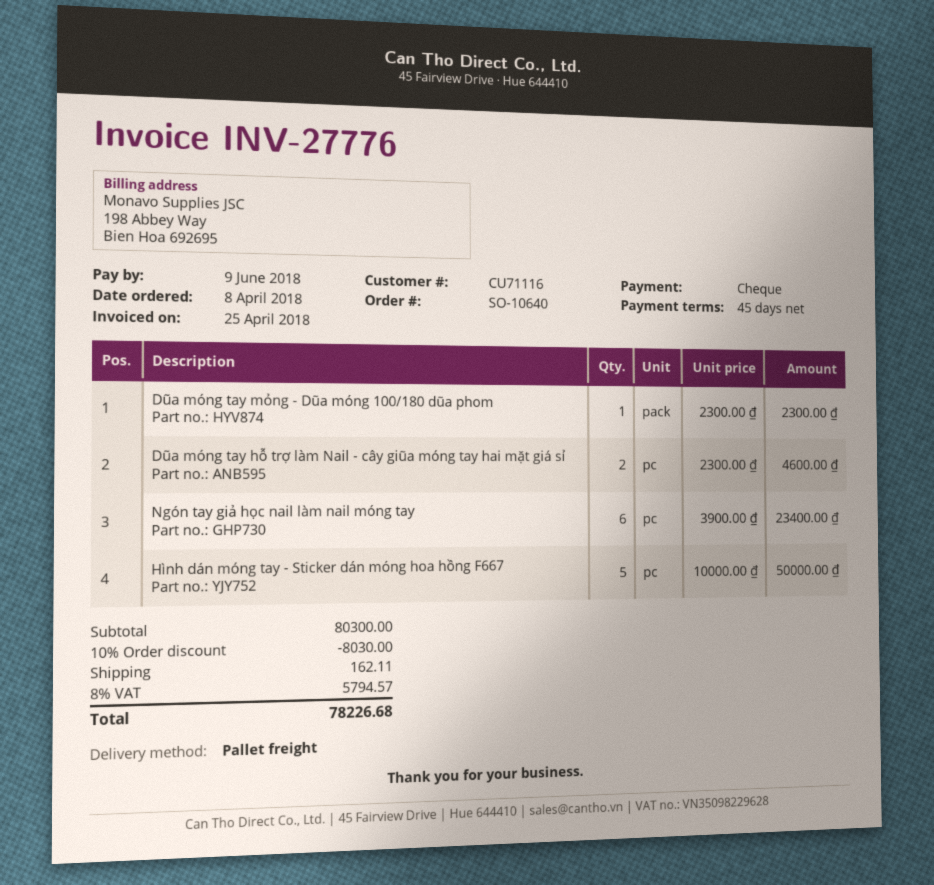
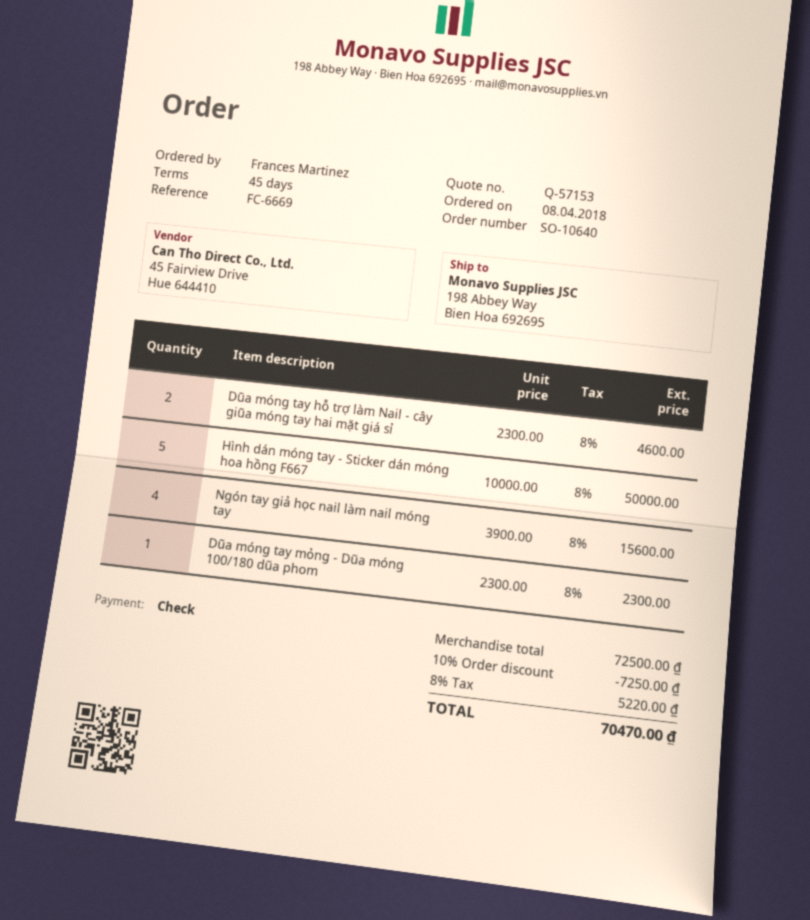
Ngón tay giả học nail làm nail móng tay: 6 x 3900.00 = 23400.00 -> 4 x 3900.00 = 15600.00
subtotal: 80300.00 -> 72500.00
discount: 10% = 8030.00 -> 10% = 7250.00
shipping: 162.11 -> none
tax: 8% = 5794.57 -> 8% = 5220.00
total: 78226.68 -> 70470.00

